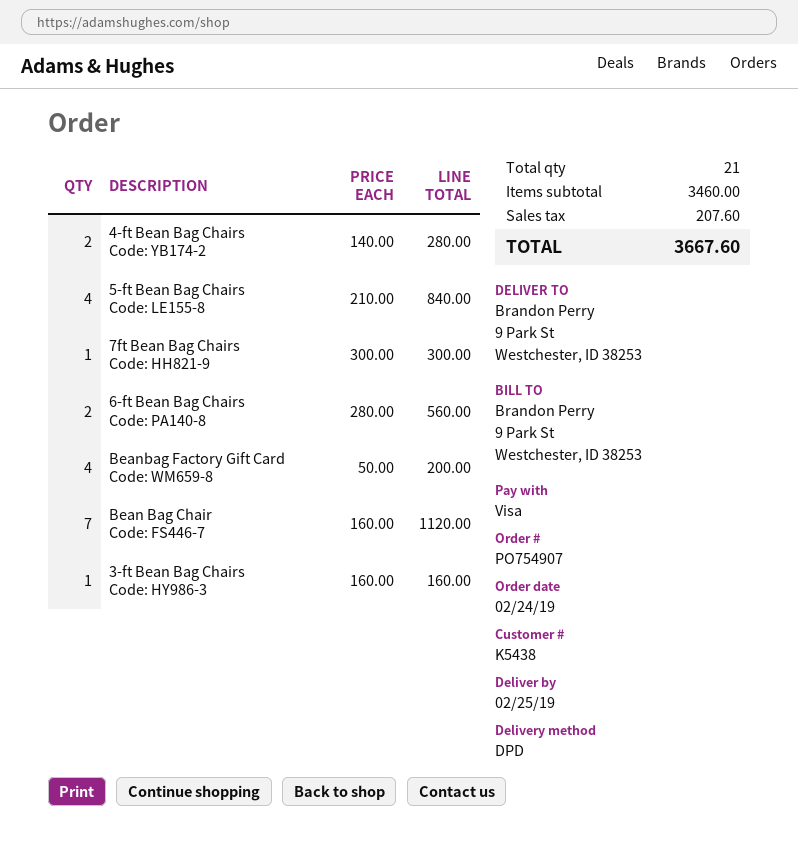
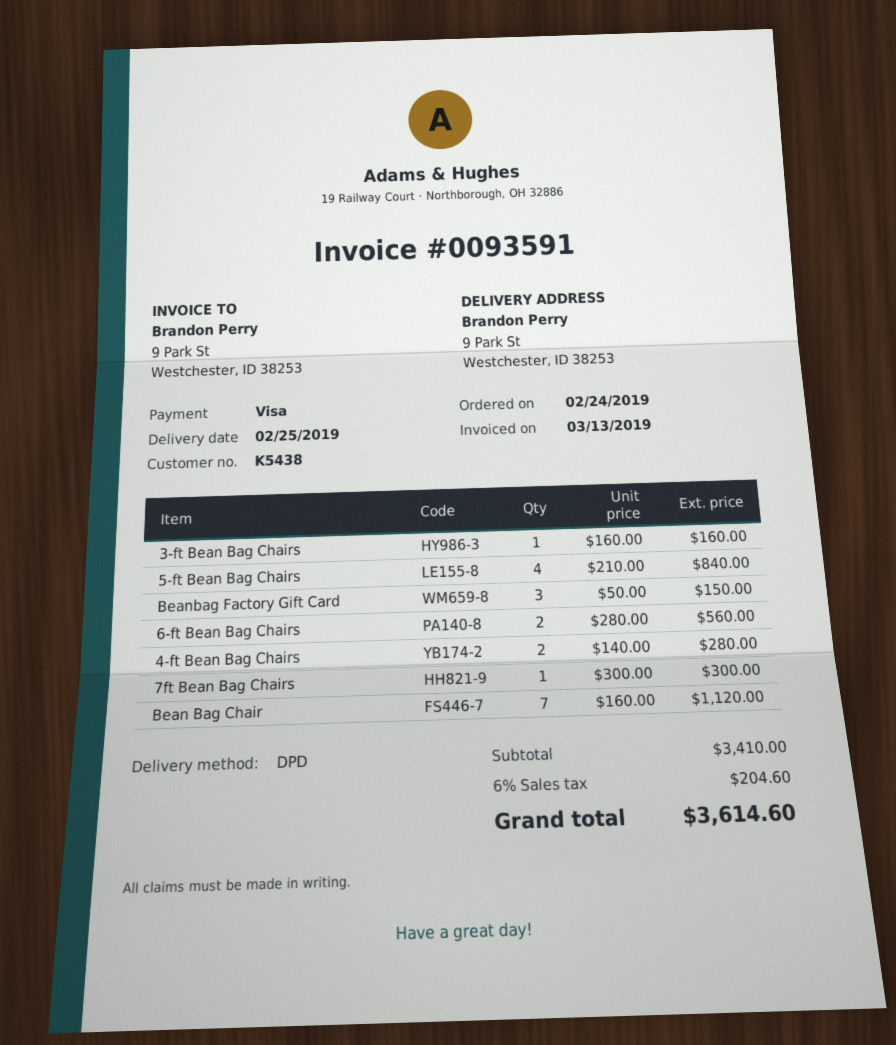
Beanbag Factory Gift Card: 4 x 50.00 = 200.00 -> 3 x 50.00 = 150.00
subtotal: 3460.00 -> 3410.00
tax: 207.60 -> 204.60
total: 3667.60 -> 3614.60

